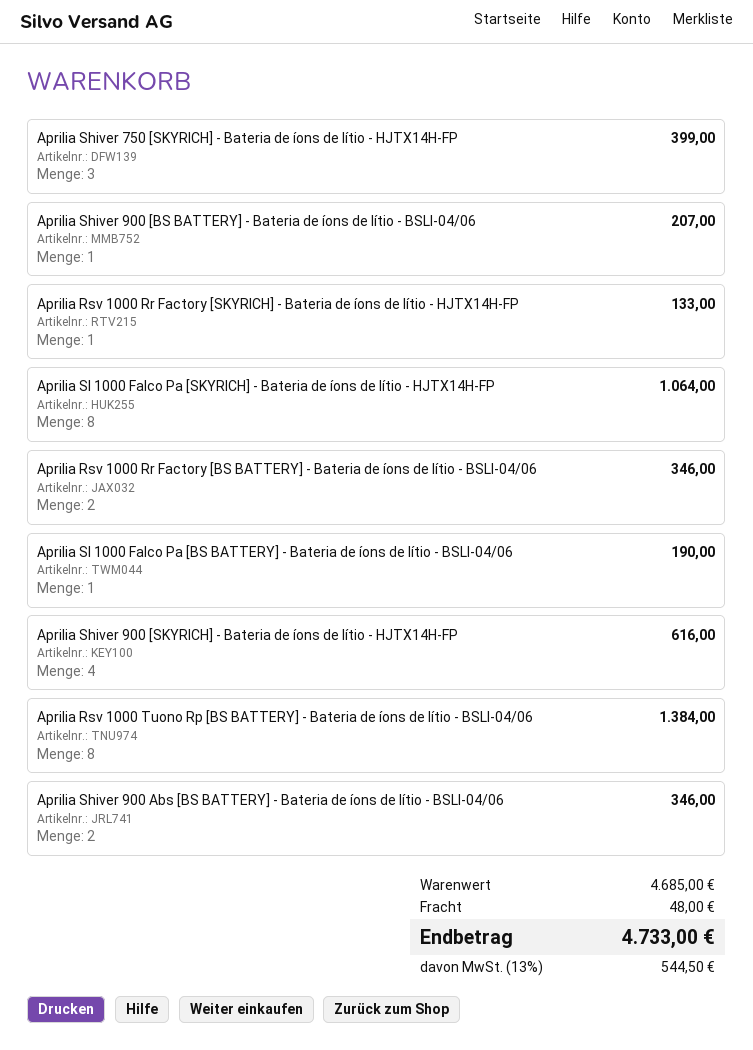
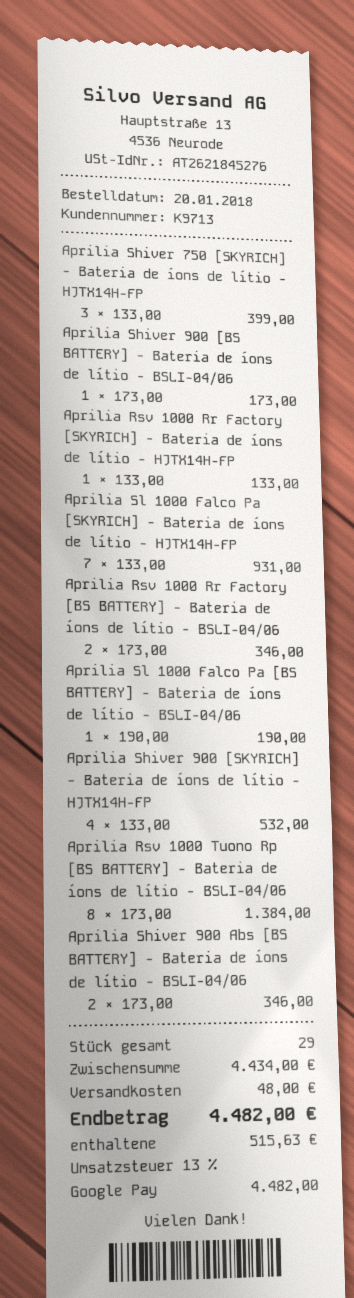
Aprilia Shiver 900 [BS BATTERY] - Bateria de íons de lítio - BSLI-04/06: 1 for 207.00 -> 1 for 173.00
Aprilia Sl 1000 Falco Pa [SKYRICH] - Bateria de íons de lítio - HJTX14H-FP: 8 for 1064.00 -> 7 for 931.00
Aprilia Shiver 900 [SKYRICH] - Bateria de íons de lítio - HJTX14H-FP: 4 for 616.00 -> 4 for 532.00
subtotal: 4685.00 -> 4434.00
tax: 13% = 544.50 -> 13% = 515.63
total: 4733.00 -> 4482.00

